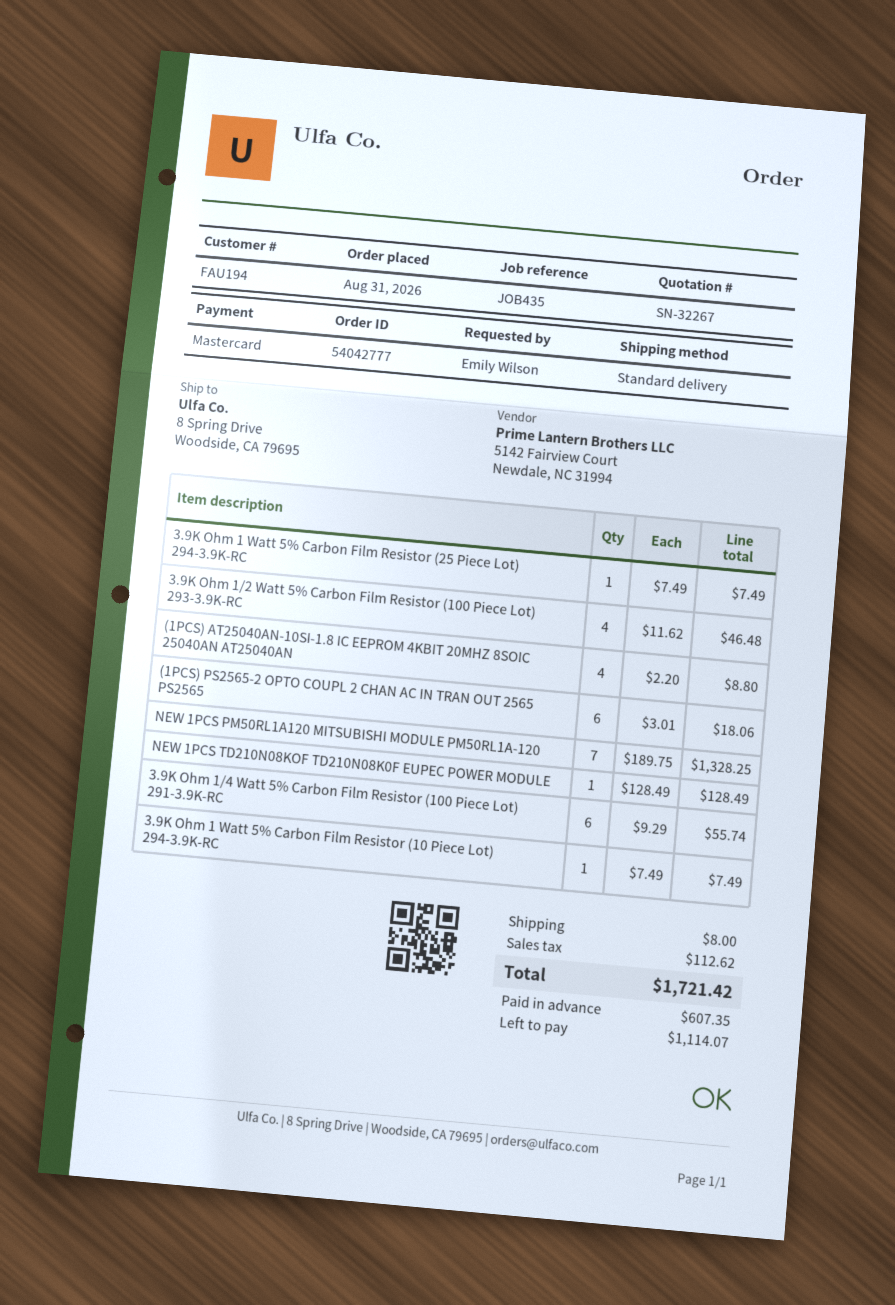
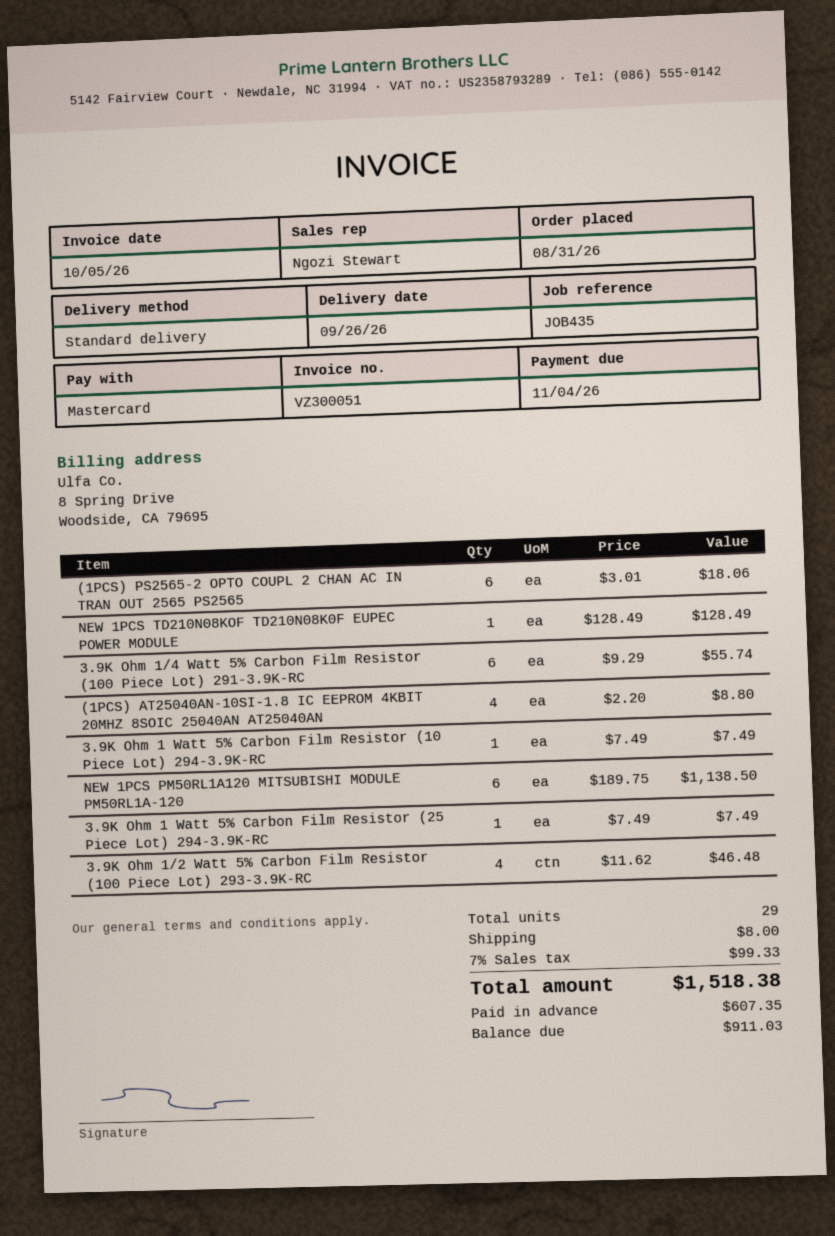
NEW 1PCS PM50RL1A120 MITSUBISHI MODULE PM50RL1A-120: 7 x 189.75 = 1328.25 -> 6 x 189.75 = 1138.50
tax: 112.62 -> 99.33
total: 1721.42 -> 1518.38
balance: 1114.07 -> 911.03

